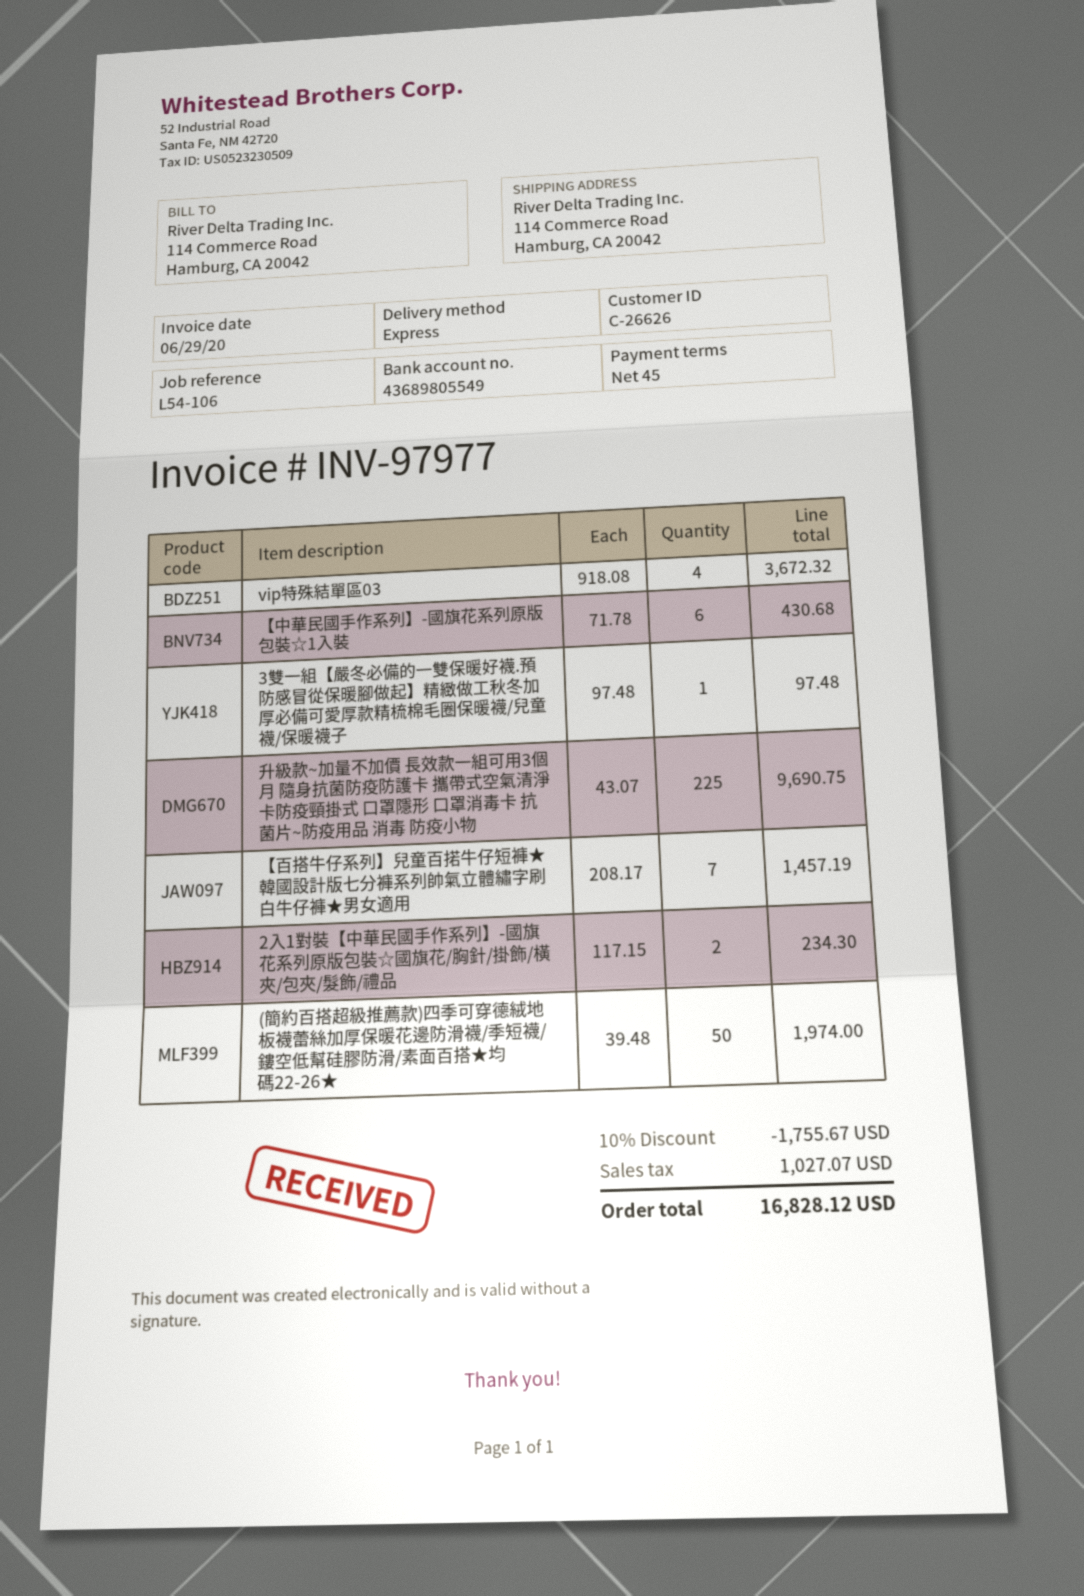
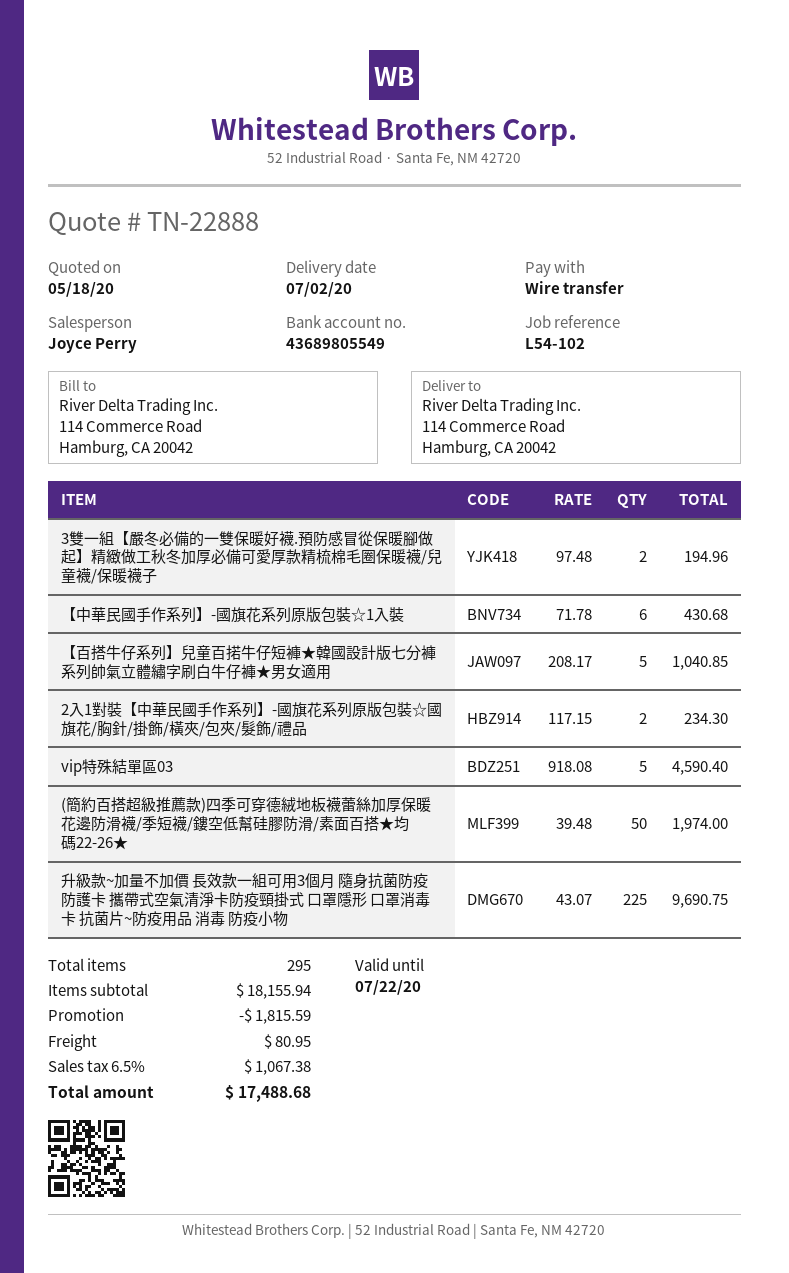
reference: L54-106 -> L54-102
vip特殊結單區03: 4 x 918.08 = 3672.32 -> 5 x 918.08 = 4590.40
3雙一組【嚴冬必備的一雙保暖好襪.預防感冒從保暖腳做起】精緻做工秋冬加厚必備可愛厚款精梳棉毛圈保暖襪/兒童襪/保暖襪子: 1 x 97.48 = 97.48 -> 2 x 97.48 = 194.96
【百搭牛仔系列】兒童百掿牛仔短褲★韓國設計版七分褲系列帥氣立體繡字刷白牛仔褲★男女適用: 7 x 208.17 = 1457.19 -> 5 x 208.17 = 1040.85
discount: 1755.67 -> 1815.59
shipping: none -> 80.95
tax: 1027.07 -> 1067.38
total: 16828.12 -> 17488.68

